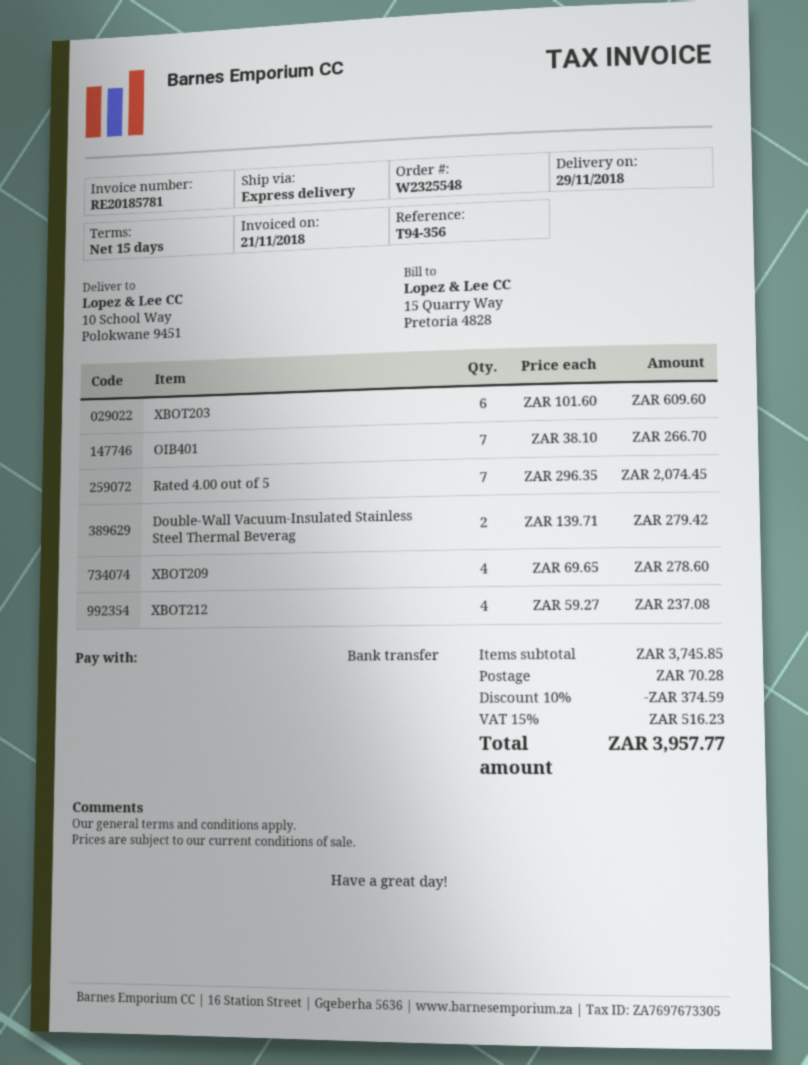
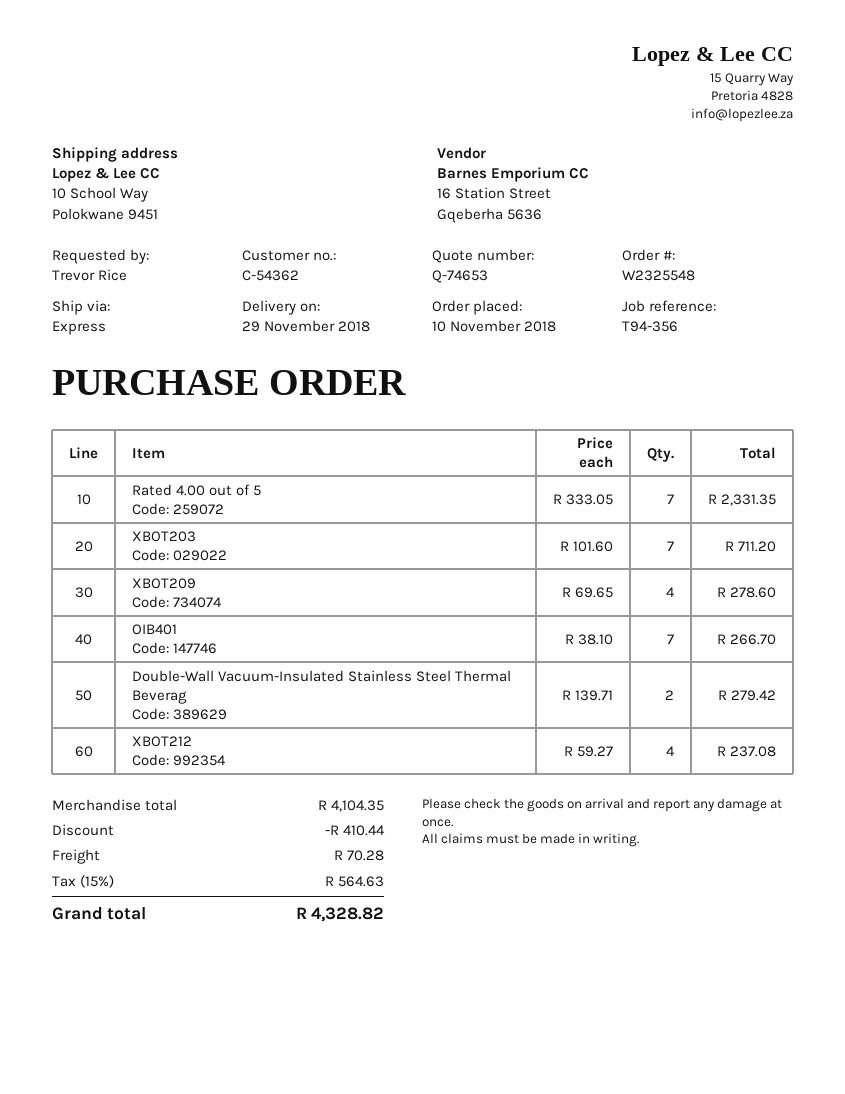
XBOT203: 6 x 101.60 = 609.60 -> 7 x 101.60 = 711.20
Rated 4.00 out of 5: 7 x 296.35 = 2074.45 -> 7 x 333.05 = 2331.35
subtotal: 3745.85 -> 4104.35
discount: 374.59 -> 410.44
tax: 15% = 516.23 -> 15% = 564.63
total: 3957.77 -> 4328.82

